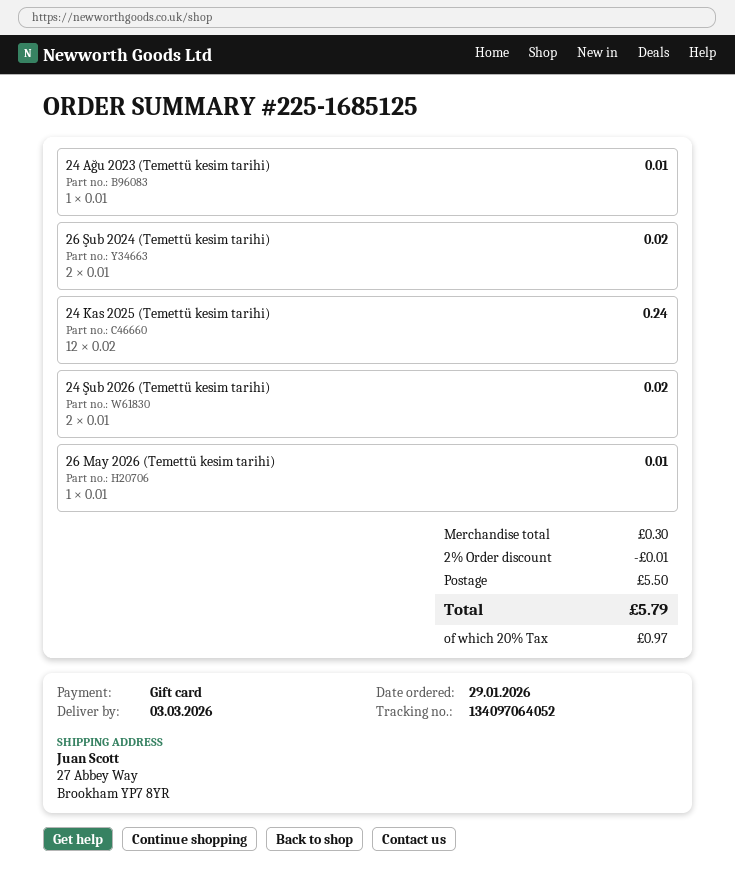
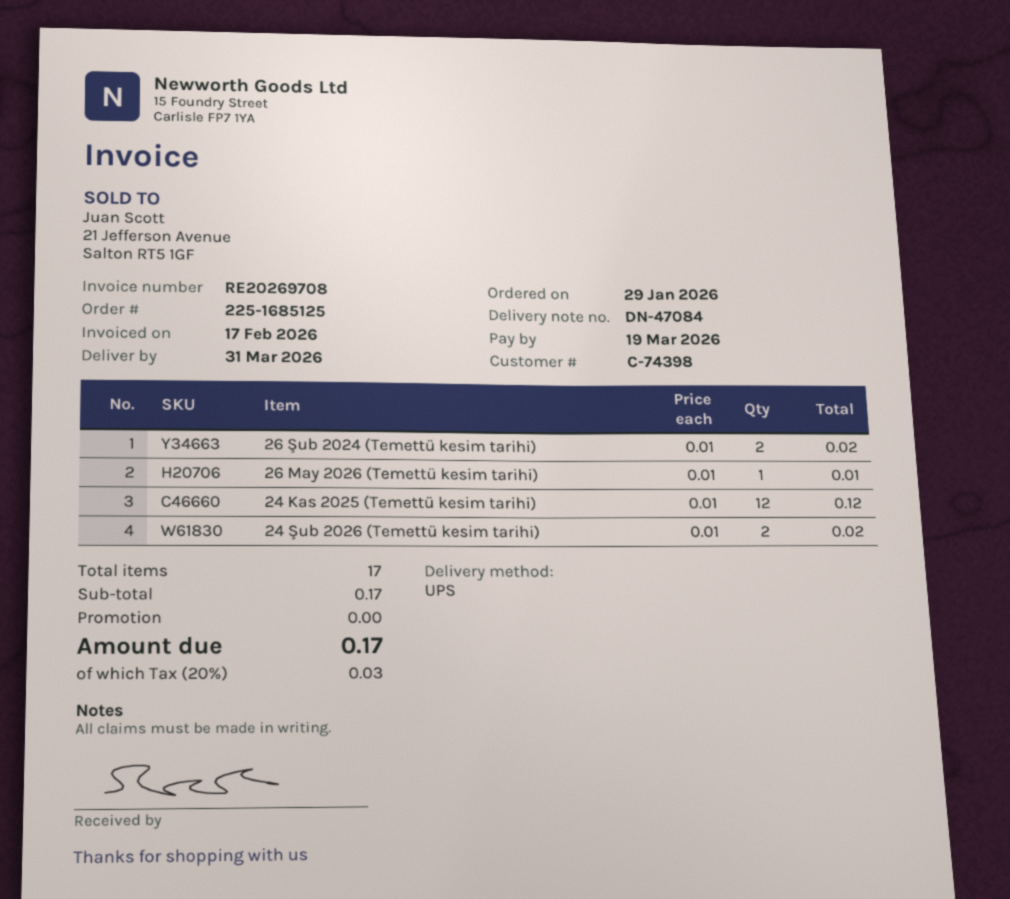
delivery date: 2026-03-03 -> 2026-03-31
24 Ağu 2023 (Temettü kesim tarihi): 1 x 0.01 = 0.01 -> none
24 Kas 2025 (Temettü kesim tarihi): 12 x 0.02 = 0.24 -> 12 x 0.01 = 0.12
subtotal: 0.30 -> 0.17
discount: 0.01 -> 0.00
shipping: 5.50 -> none
tax: 20% = 0.97 -> 20% = 0.03
total: 5.79 -> 0.17

